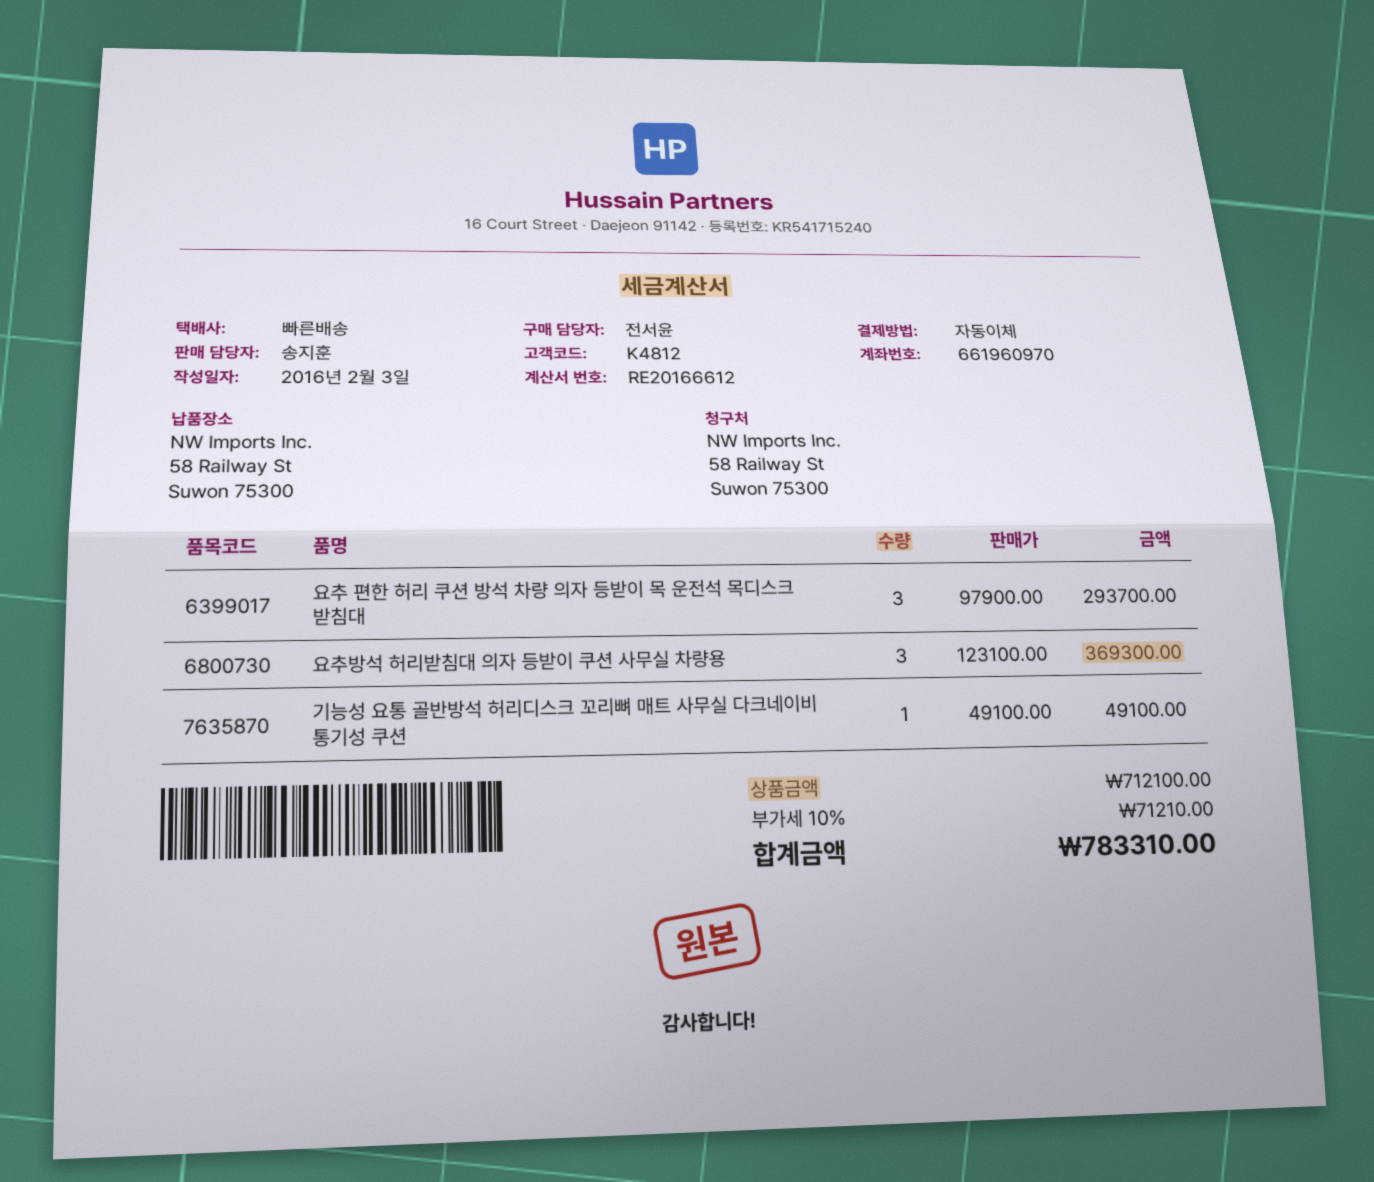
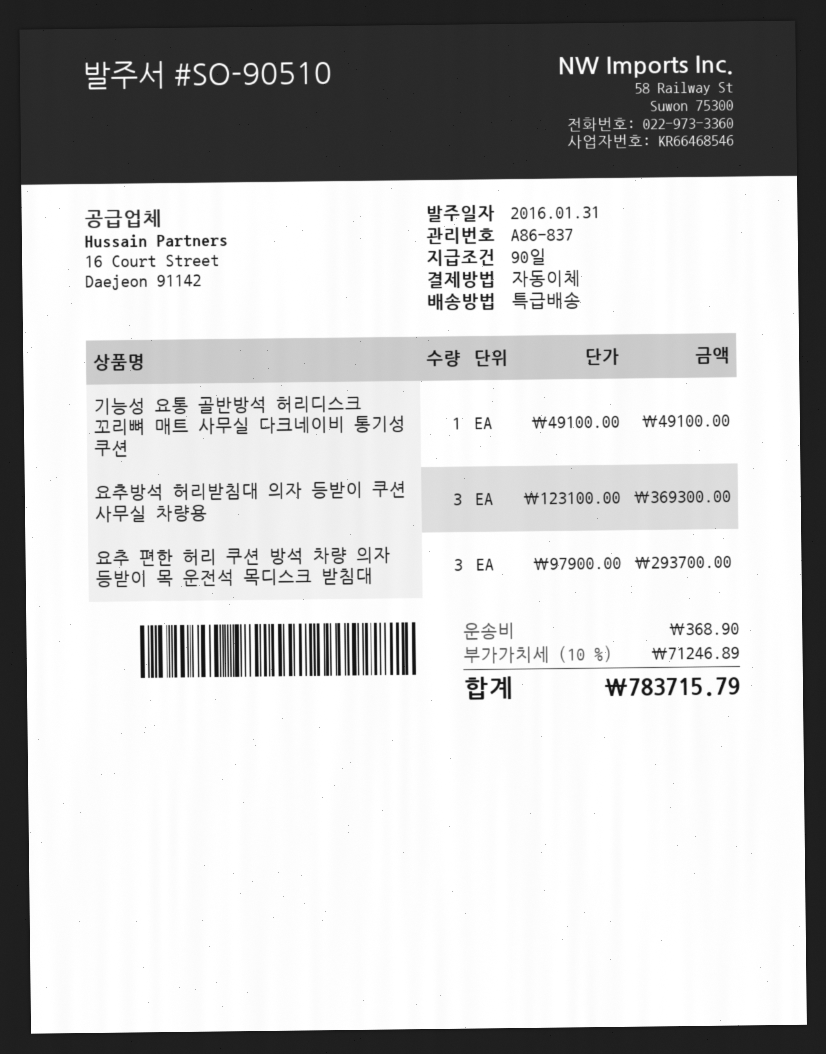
shipping: none -> 368.90
tax: 10% = 71210.00 -> 10% = 71246.89
total: 783310.00 -> 783715.79

